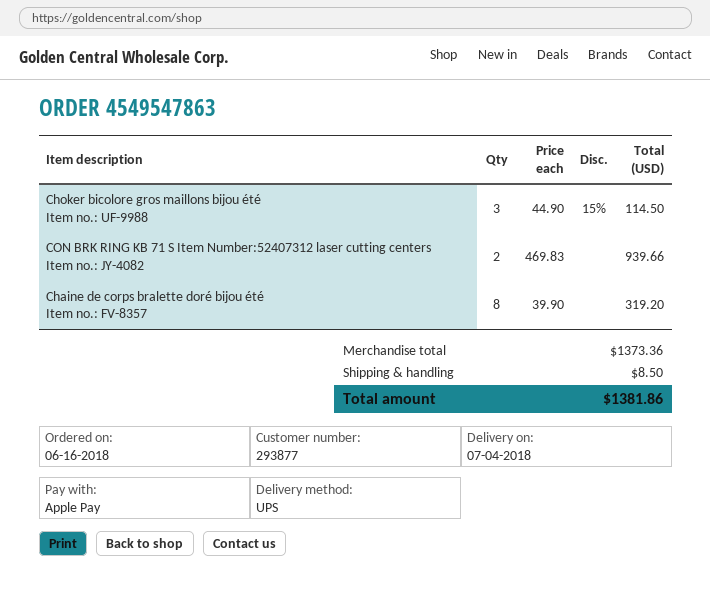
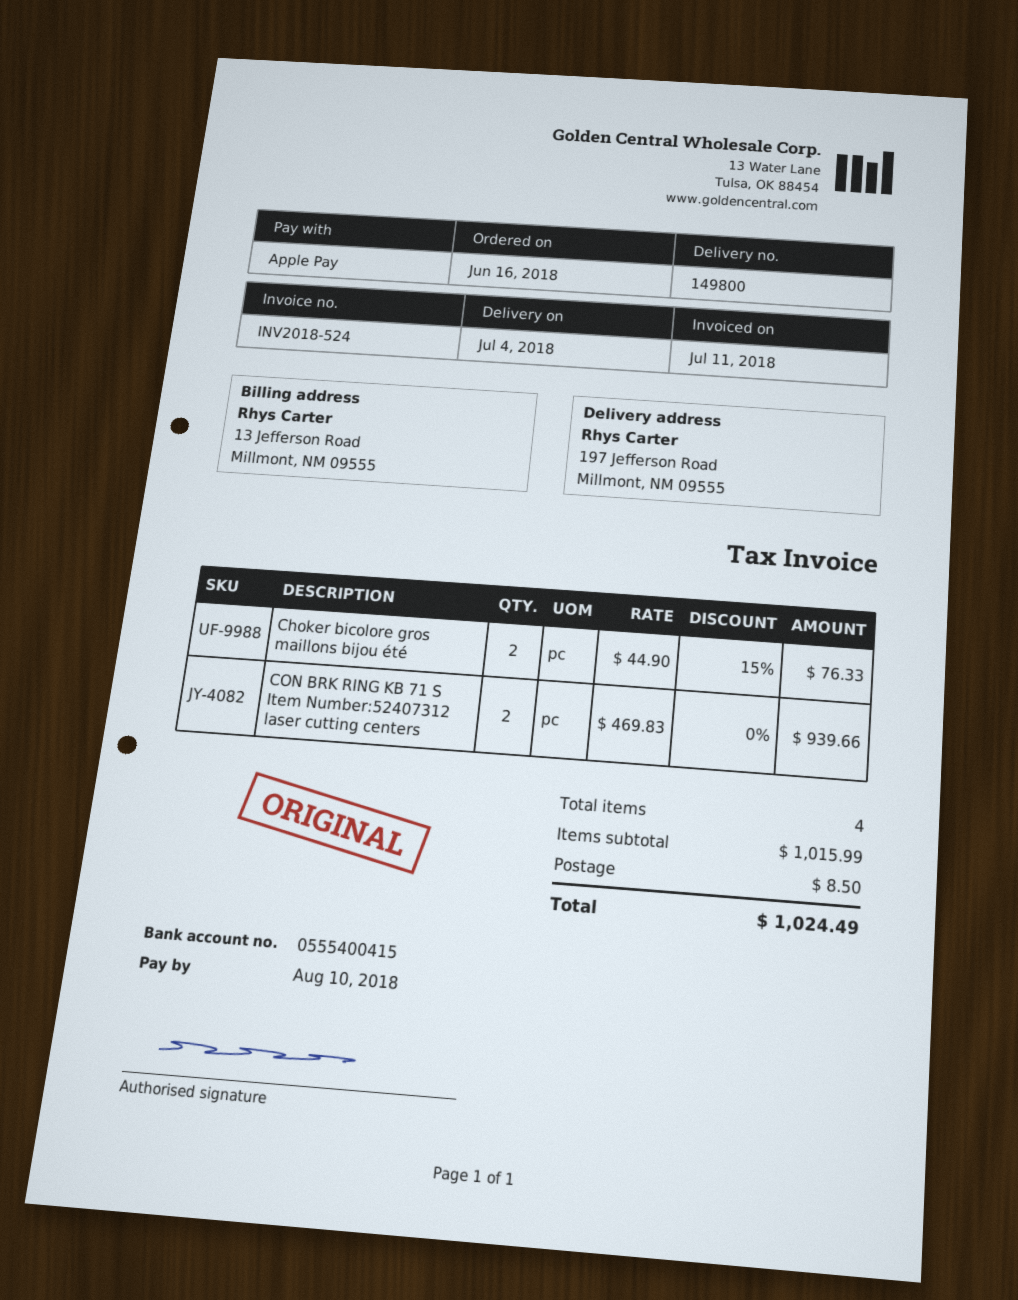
Choker bicolore gros maillons bijou été: 3 x 44.90 - 15% = 114.50 -> 2 x 44.90 - 15% = 76.33
Chaine de corps bralette doré bijou été: 8 x 39.90 = 319.20 -> none
subtotal: 1373.36 -> 1015.99
total: 1381.86 -> 1024.49

